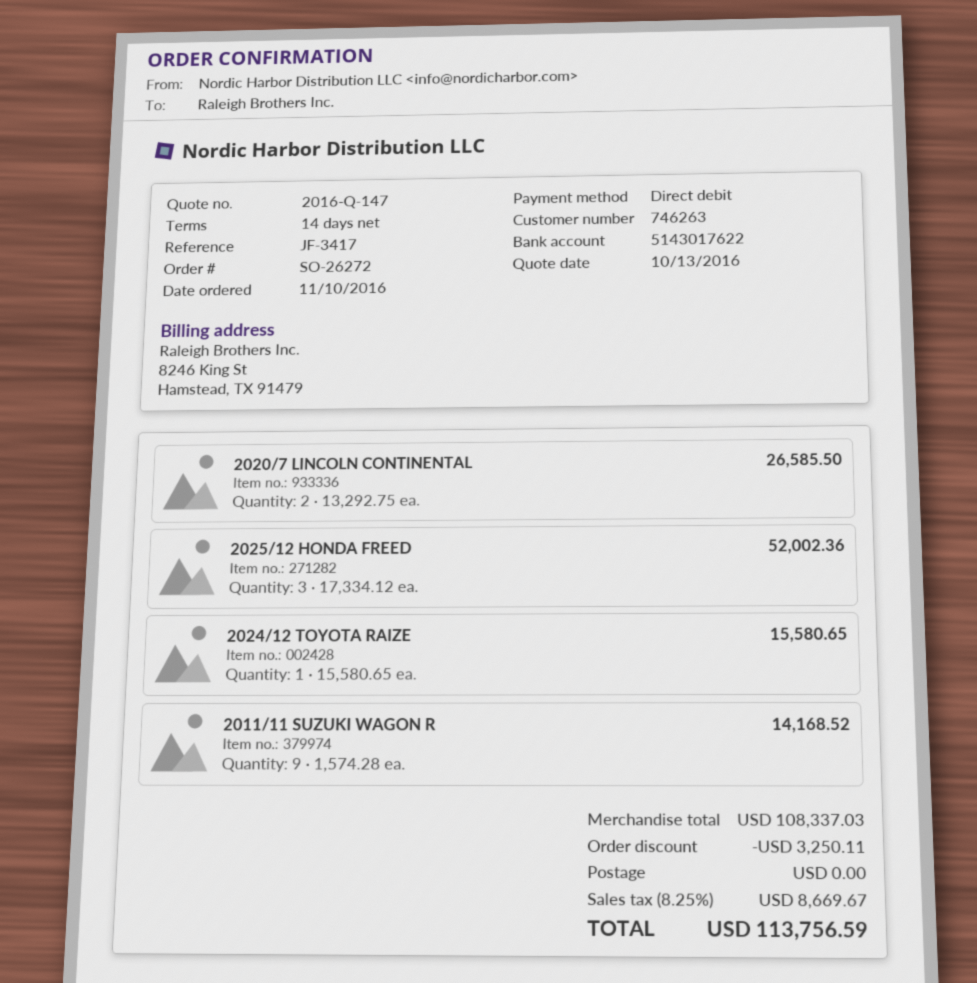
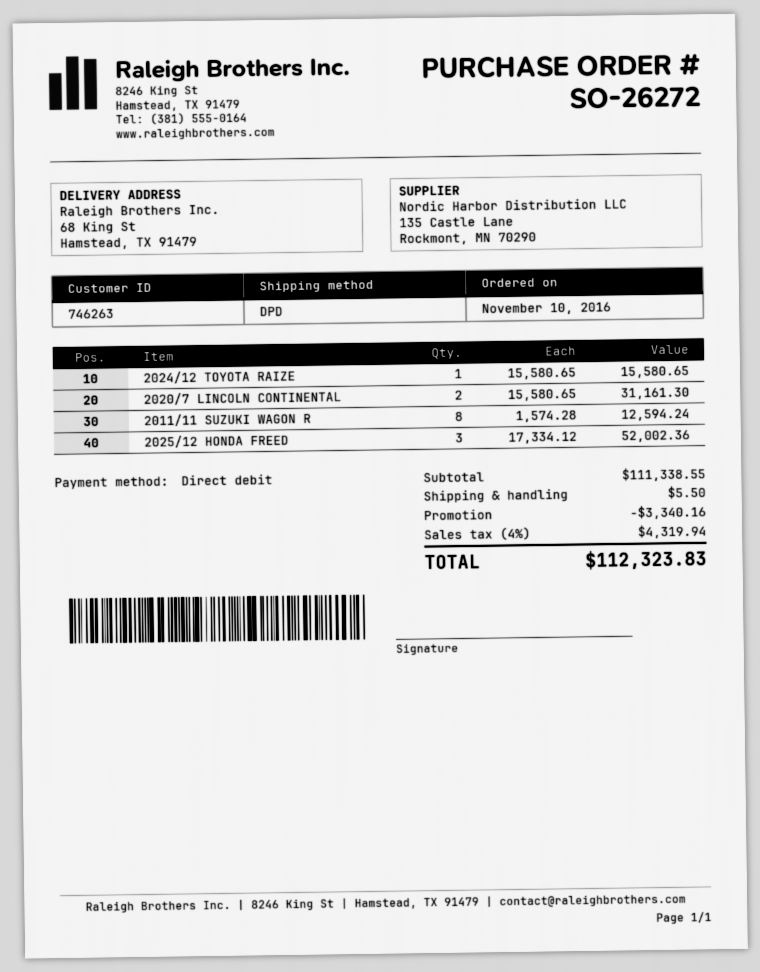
2020/7 LINCOLN CONTINENTAL: 2 x 13292.75 = 26585.50 -> 2 x 15580.65 = 31161.30
2011/11 SUZUKI WAGON R: 9 x 1574.28 = 14168.52 -> 8 x 1574.28 = 12594.24
subtotal: 108337.03 -> 111338.55
discount: 3250.11 -> 3340.16
shipping: 0.00 -> 5.50
tax: 8.25% = 8669.67 -> 4% = 4319.94
total: 113756.59 -> 112323.83

